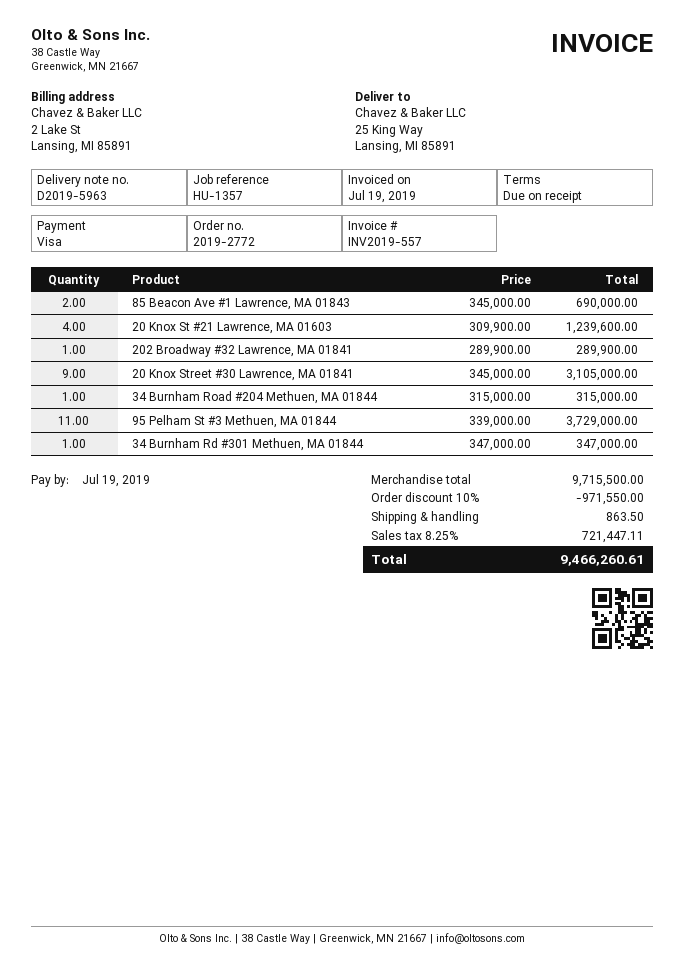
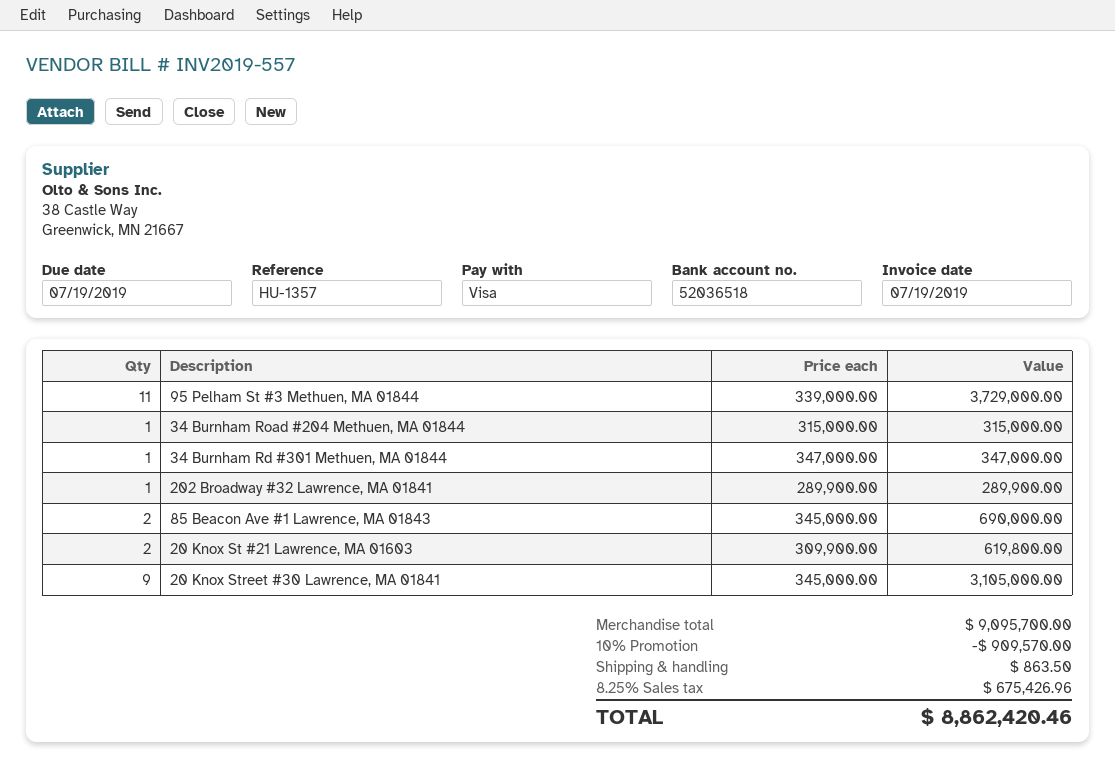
20 Knox St #21 Lawrence, MA 01603: 4 x 309900.00 = 1239600.00 -> 2 x 309900.00 = 619800.00
subtotal: 9715500.00 -> 9095700.00
discount: 10% = 971550.00 -> 10% = 909570.00
tax: 8.25% = 721447.11 -> 8.25% = 675426.96
total: 9466260.61 -> 8862420.46

